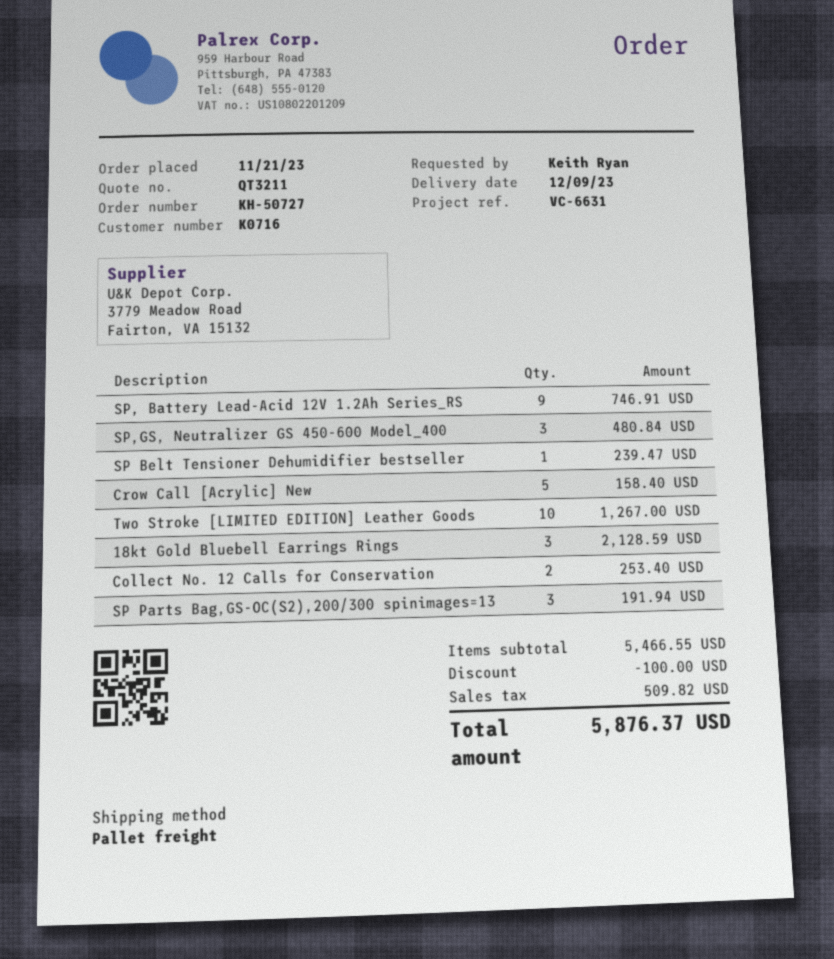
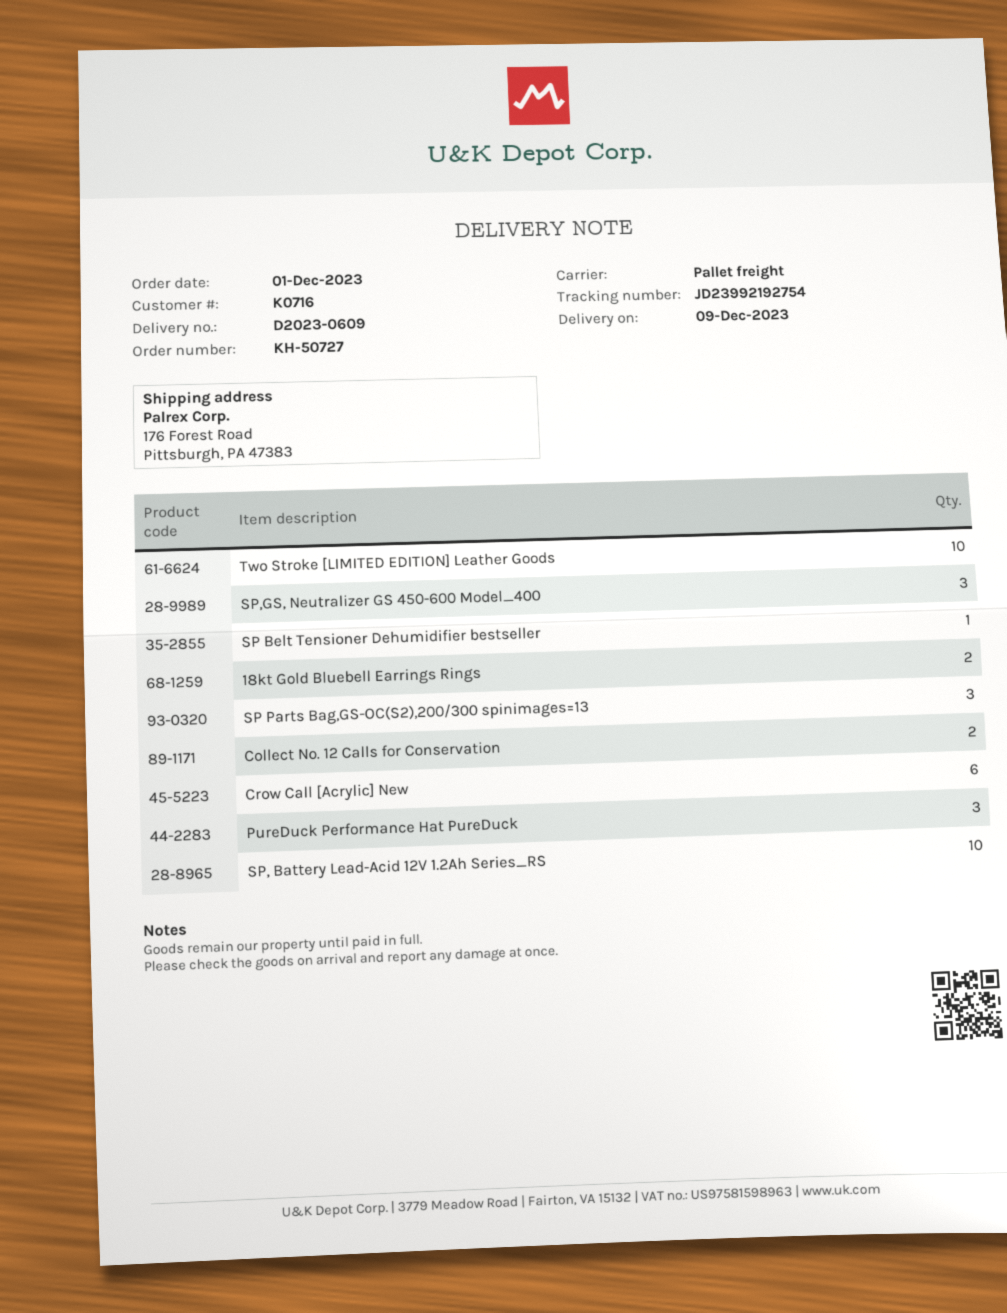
order date: 2023-11-21 -> 2023-12-01
SP, Battery Lead-Acid 12V 1.2Ah Series_RS: 9 -> 10
Crow Call [Acrylic] New: 5 -> 6
18kt Gold Bluebell Earrings Rings: 3 -> 2
PureDuck Performance Hat PureDuck: none -> 3

